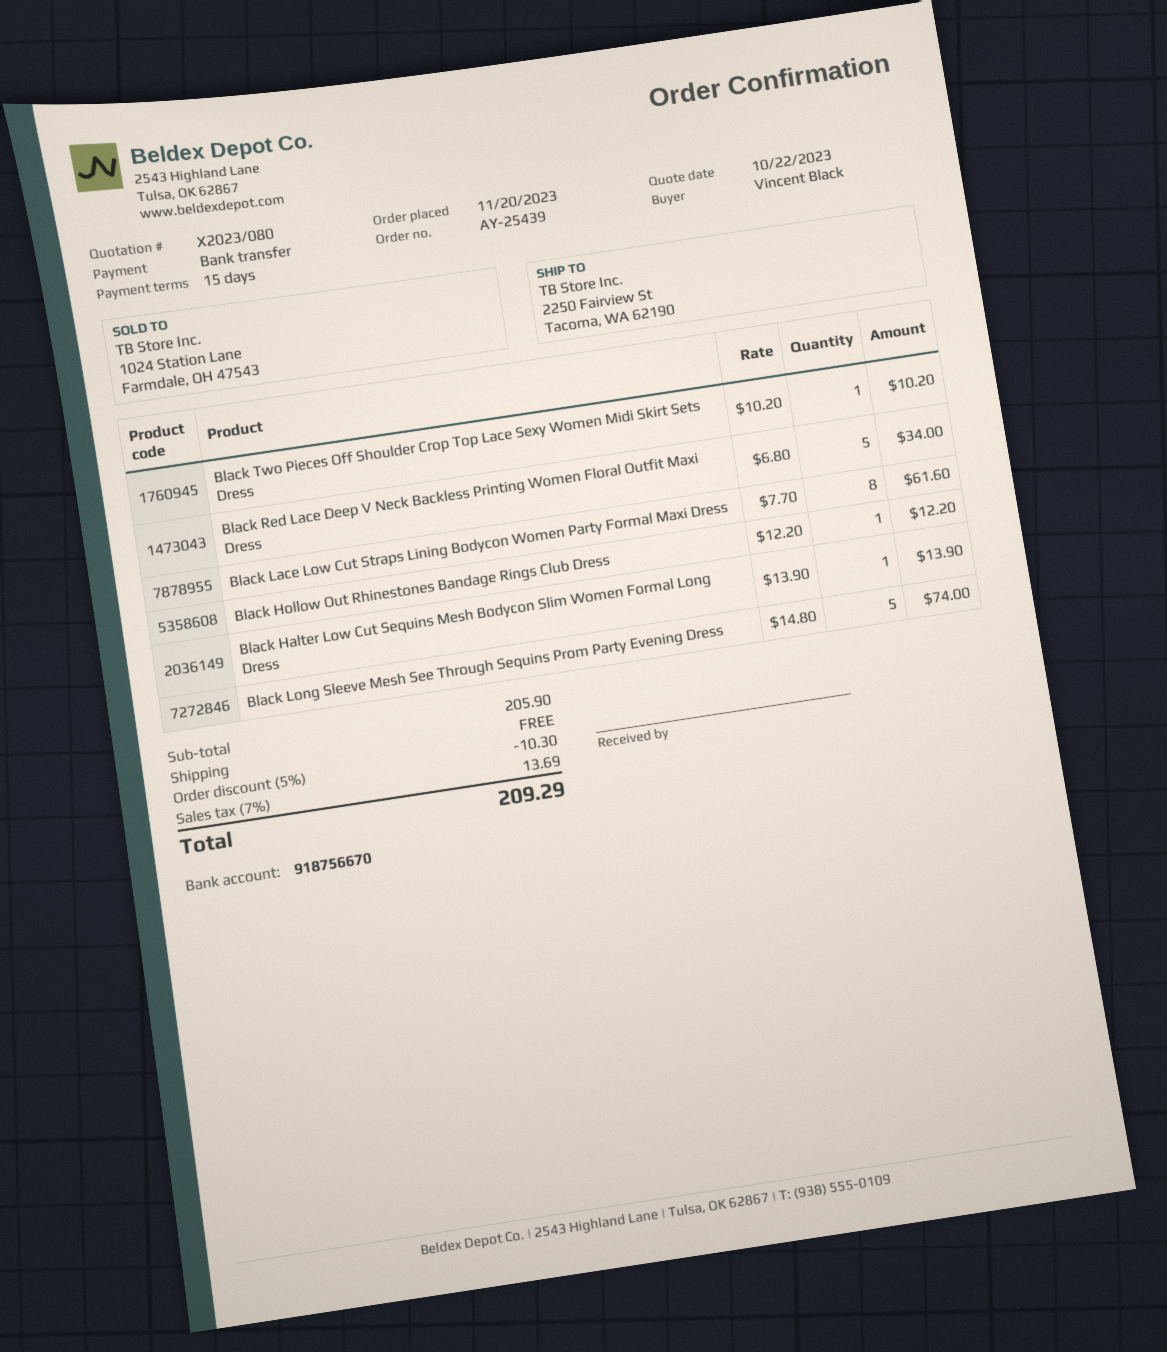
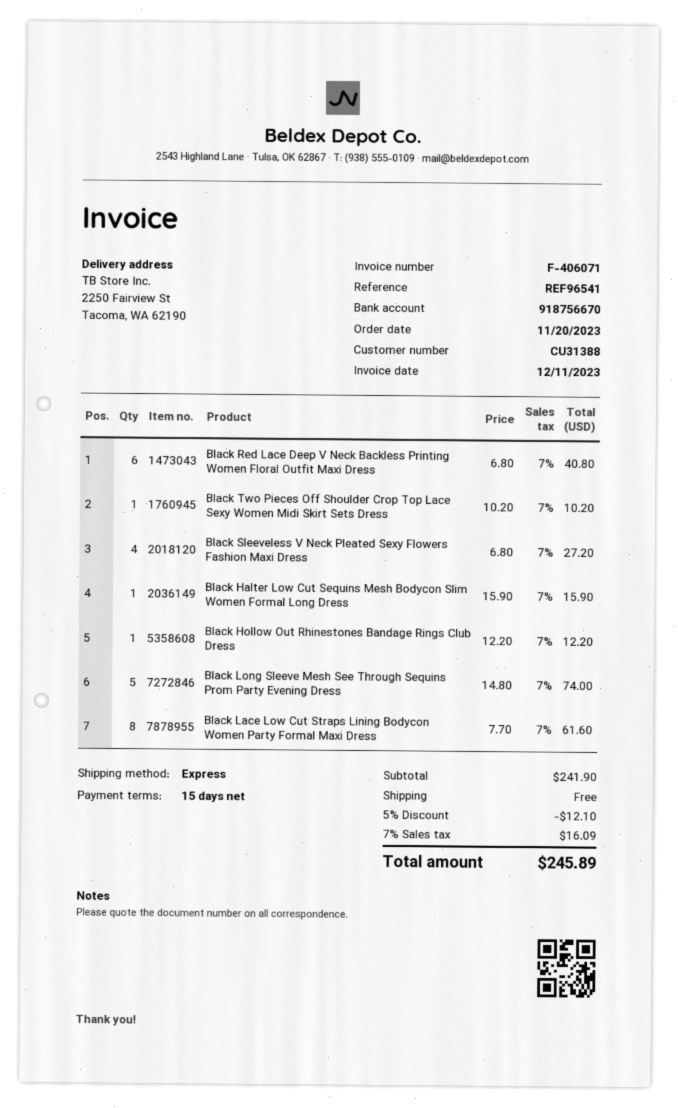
Black Red Lace Deep V Neck Backless Printing Women Floral Outfit Maxi Dress: 5 x 6.80 = 34.00 -> 6 x 6.80 = 40.80
Black Halter Low Cut Sequins Mesh Bodycon Slim Women Formal Long Dress: 1 x 13.90 = 13.90 -> 1 x 15.90 = 15.90
Black Sleeveless V Neck Pleated Sexy Flowers Fashion Maxi Dress: none -> 4 x 6.80 = 27.20
subtotal: 205.90 -> 241.90
discount: 5% = 10.30 -> 5% = 12.10
tax: 7% = 13.69 -> 7% = 16.09
total: 209.29 -> 245.89

